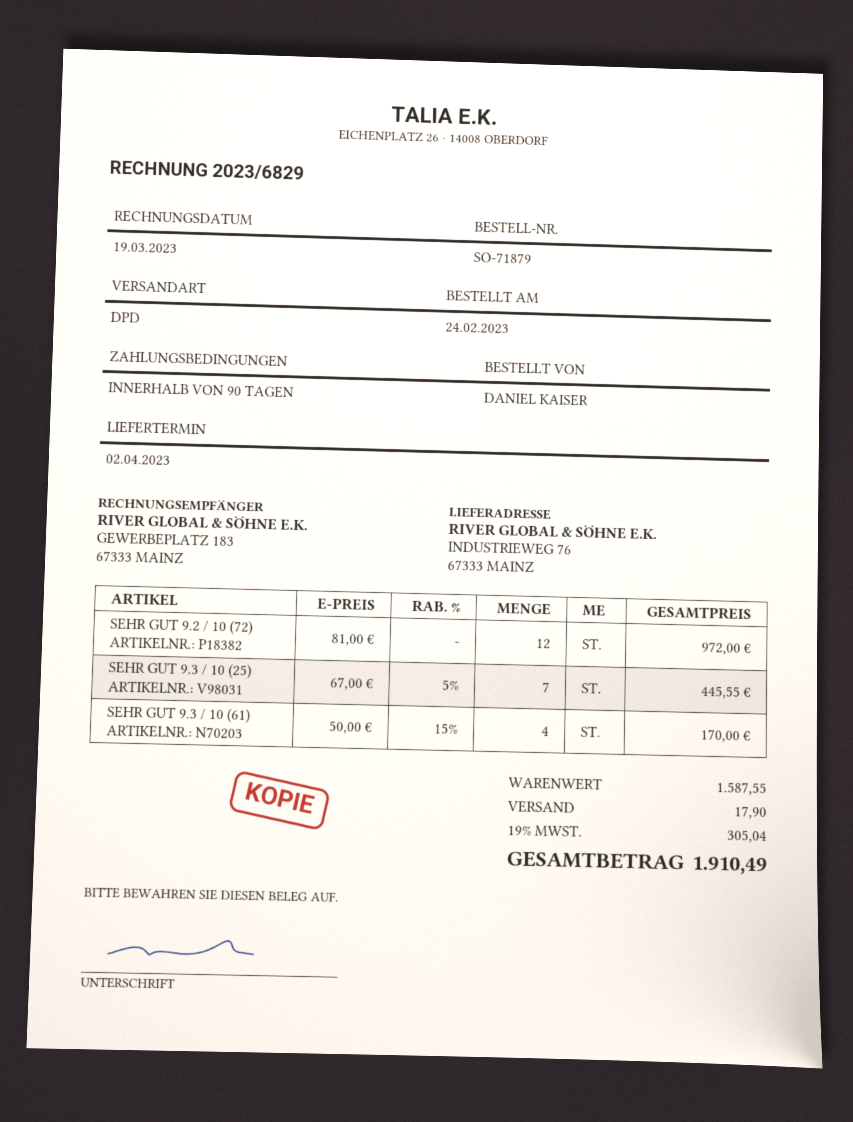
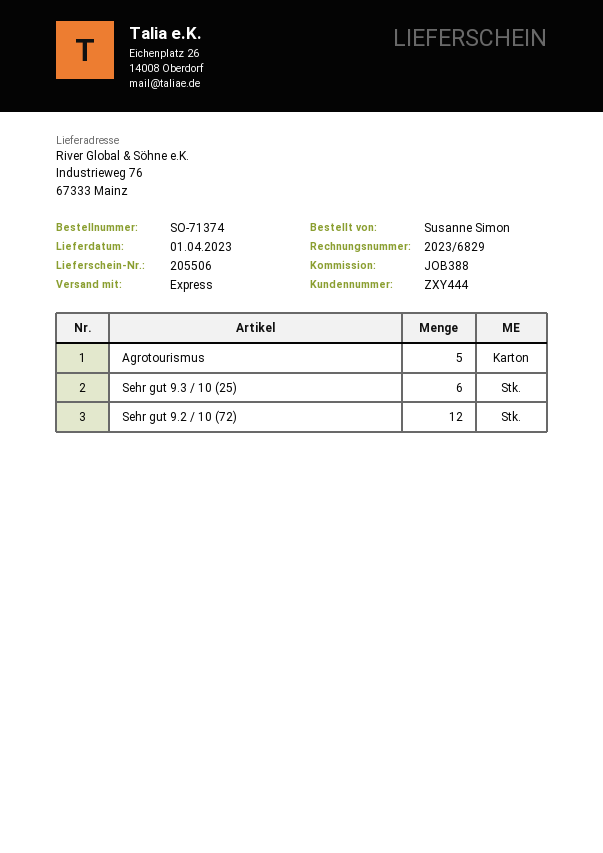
order number: SO-71879 -> SO-71374
delivery date: 2023-04-02 -> 2023-04-01
ordered by: DANIEL KAISER -> Susanne Simon
shipping method: DPD -> express
SEHR GUT 9.3 / 10 (25): 7 -> 6
SEHR GUT 9.3 / 10 (61): 4 -> none
Agrotourismus: none -> 5

